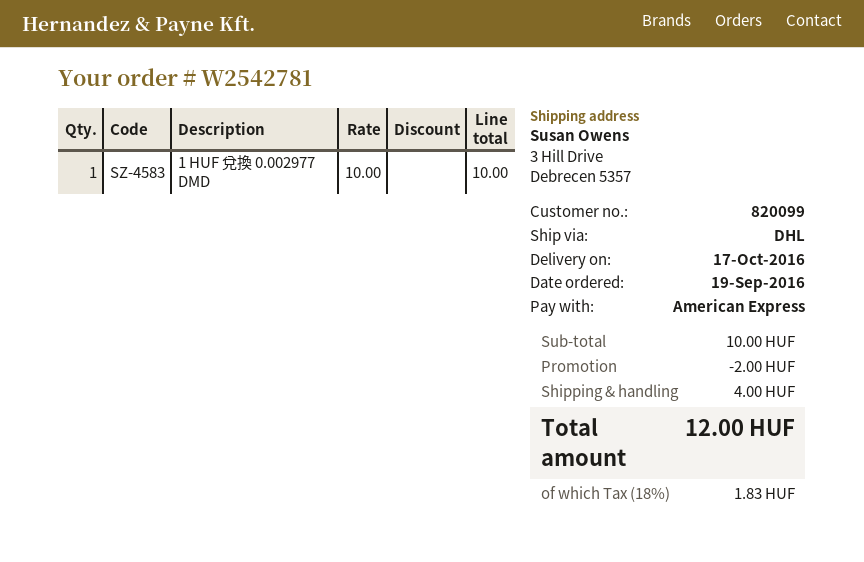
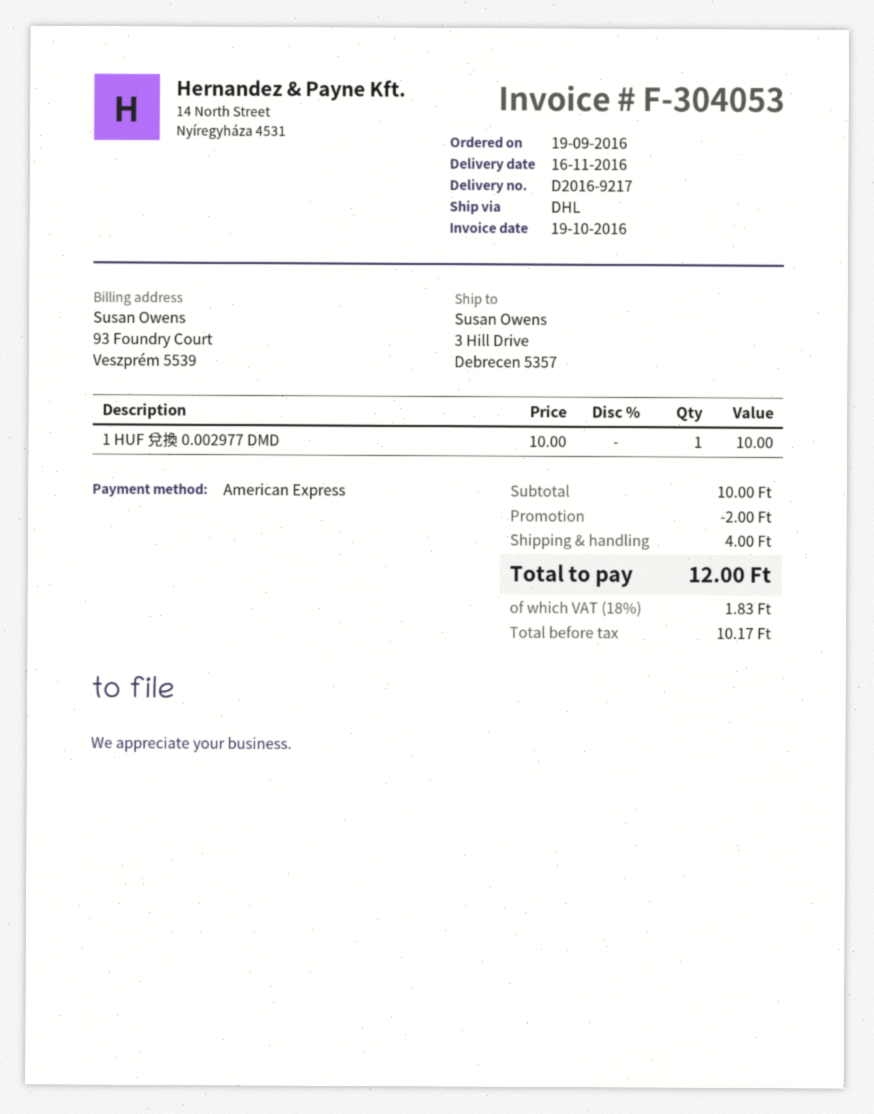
delivery date: 2016-10-17 -> 2016-11-16

